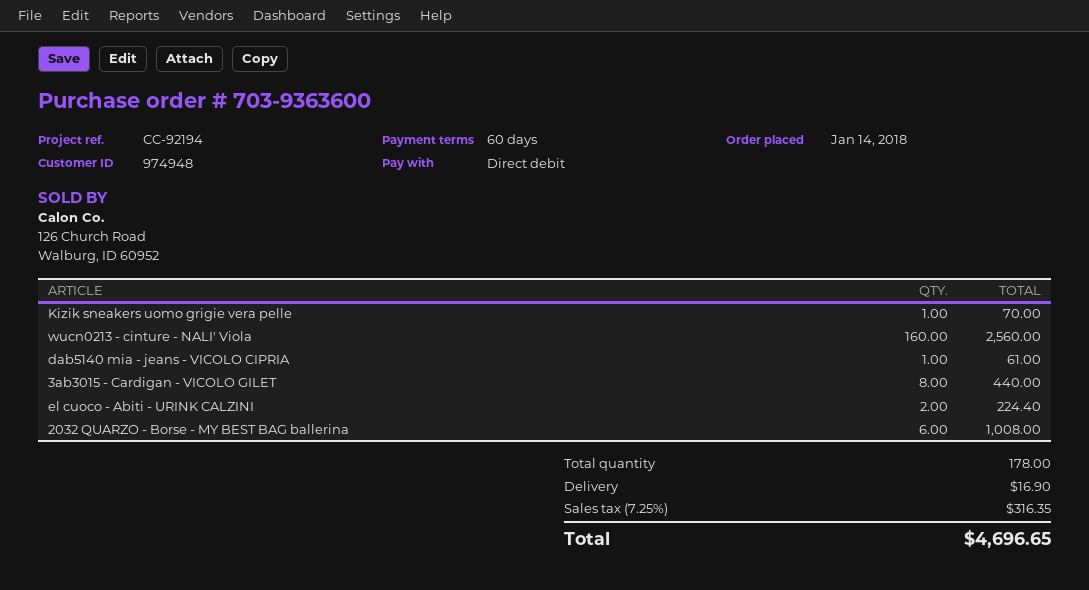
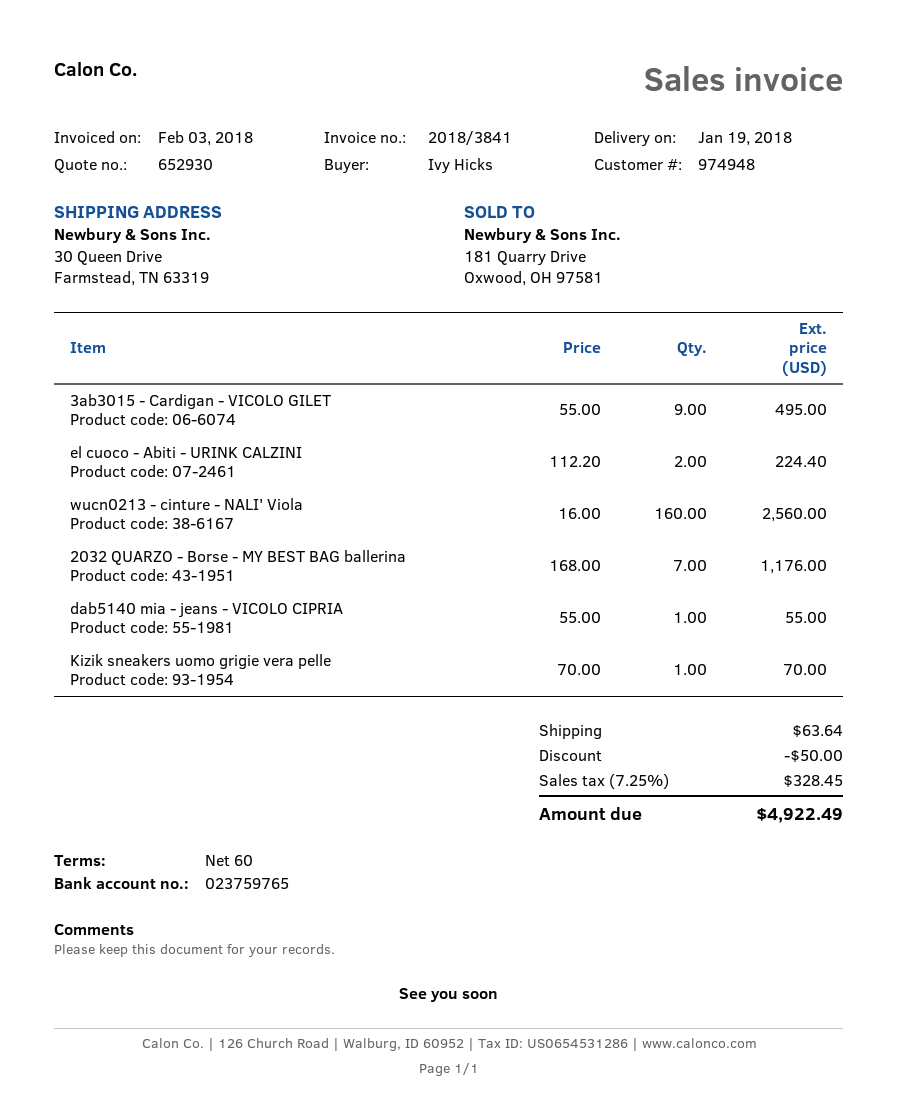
dab5140 mia - jeans - VICOLO CIPRIA: 1 for 61.00 -> 1 for 55.00
3ab3015 - Cardigan - VICOLO GILET: 8 for 440.00 -> 9 for 495.00
2032 QUARZO - Borse - MY BEST BAG ballerina: 6 for 1008.00 -> 7 for 1176.00
discount: none -> 50.00
shipping: 16.90 -> 63.64
tax: 7.25% = 316.35 -> 7.25% = 328.45
total: 4696.65 -> 4922.49

